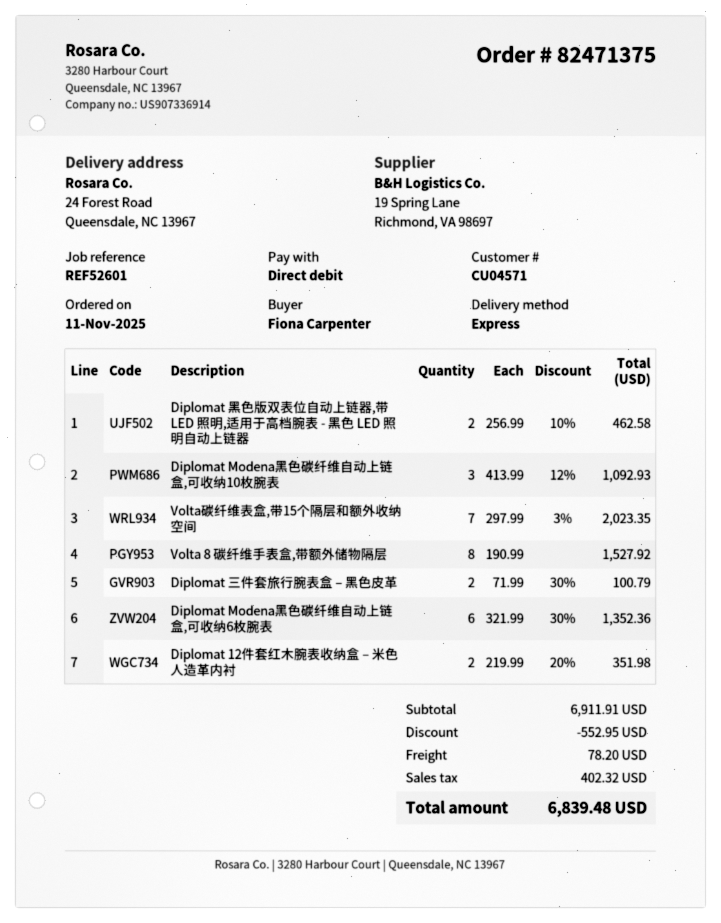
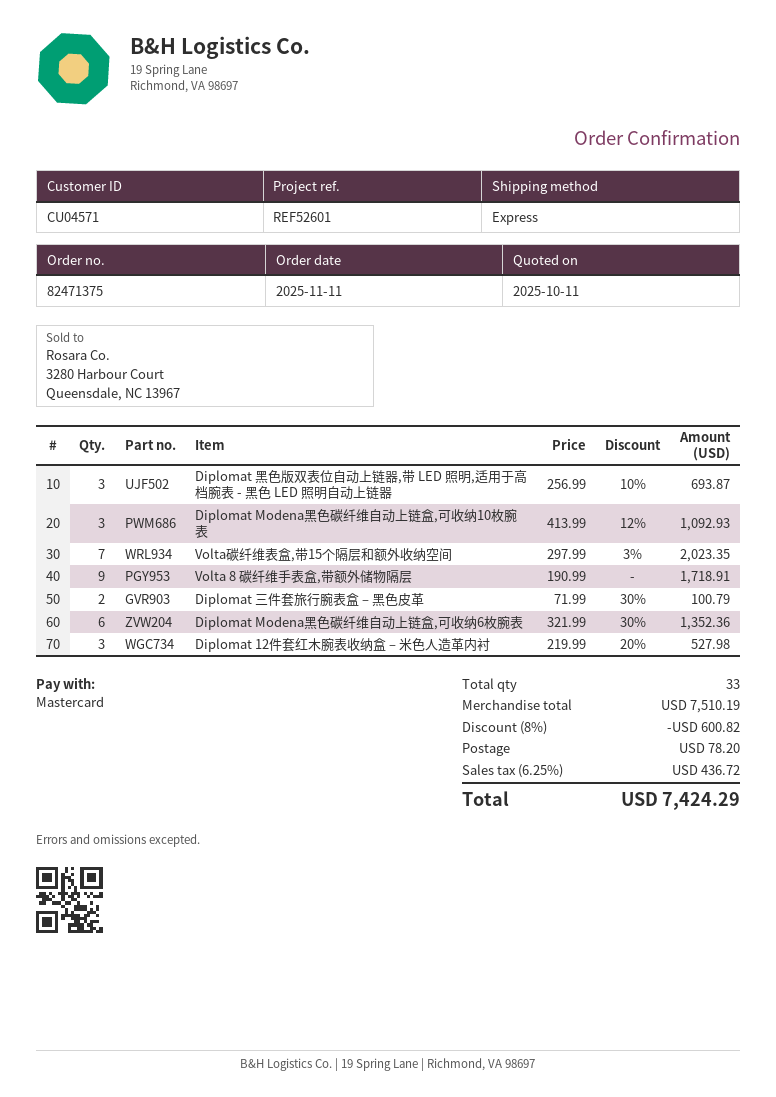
payment method: direct debit -> Mastercard
Diplomat 黑色版双表位自动上链器,带 LED 照明,适用于高档腕表 - 黑色 LED 照明自动上链器: 2 x 256.99 - 10% = 462.58 -> 3 x 256.99 - 10% = 693.87
Volta 8 碳纤维手表盒,带额外储物隔层: 8 x 190.99 = 1527.92 -> 9 x 190.99 = 1718.91
Diplomat 12件套红木腕表收纳盒 – 米色人造革内衬: 2 x 219.99 - 20% = 351.98 -> 3 x 219.99 - 20% = 527.98
subtotal: 6911.91 -> 7510.19
discount: 552.95 -> 600.82
tax: 402.32 -> 436.72
total: 6839.48 -> 7424.29

